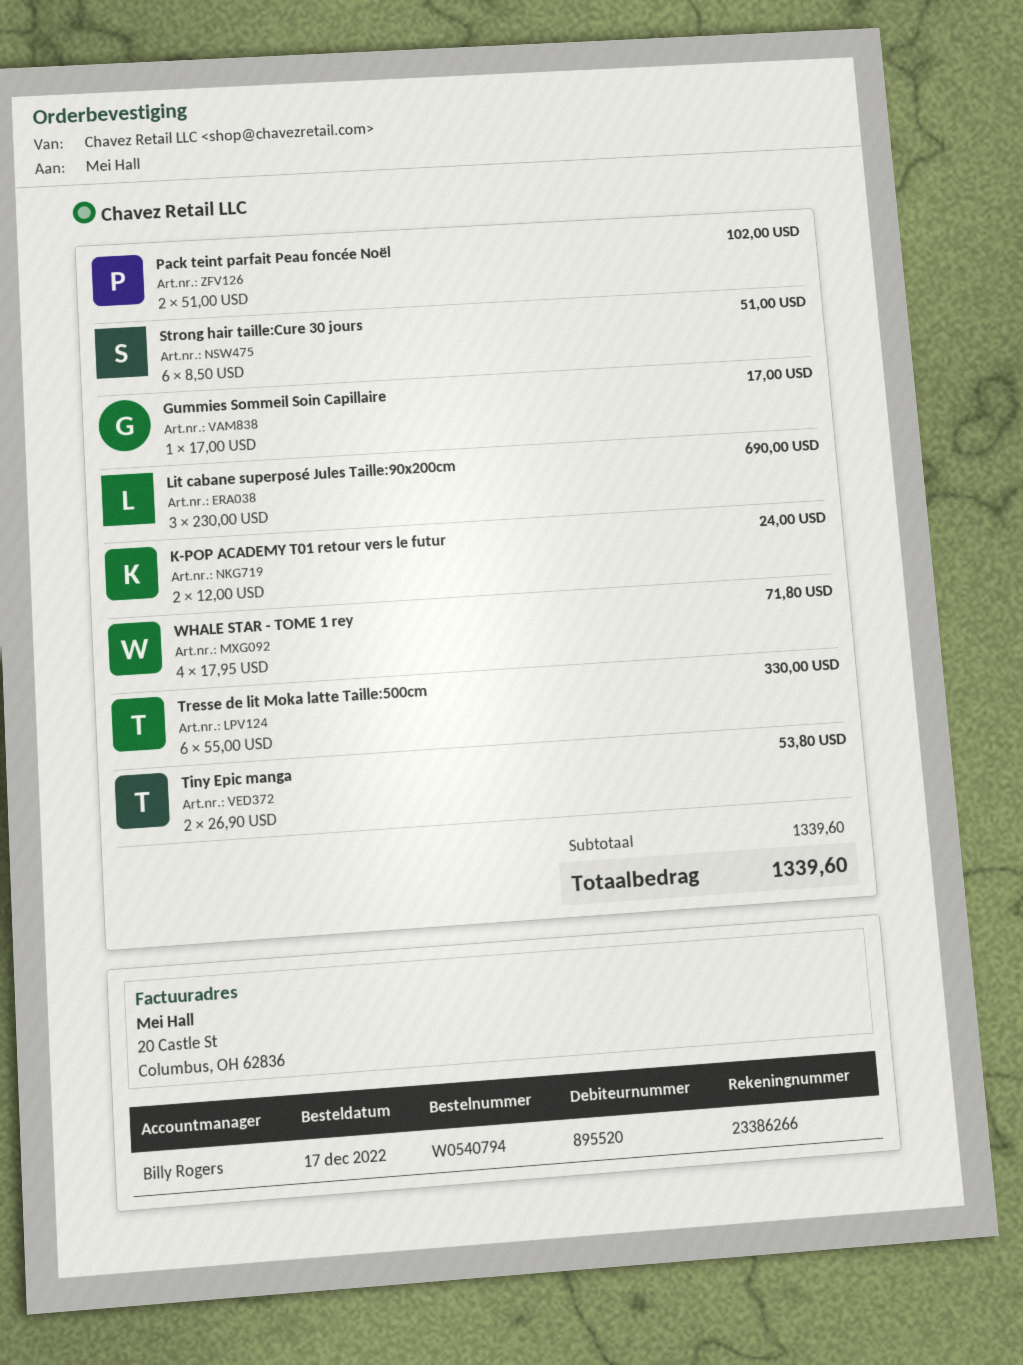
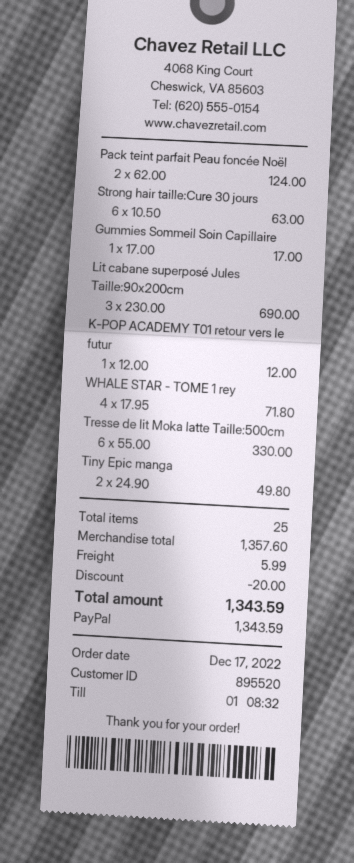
Pack teint parfait Peau foncée Noël: 2 x 51.00 = 102.00 -> 2 x 62.00 = 124.00
Strong hair taille:Cure 30 jours: 6 x 8.50 = 51.00 -> 6 x 10.50 = 63.00
K-POP ACADEMY T01 retour vers le futur: 2 x 12.00 = 24.00 -> 1 x 12.00 = 12.00
Tiny Epic manga: 2 x 26.90 = 53.80 -> 2 x 24.90 = 49.80
subtotal: 1339.60 -> 1357.60
discount: none -> 20.00
shipping: none -> 5.99
total: 1339.60 -> 1343.59

